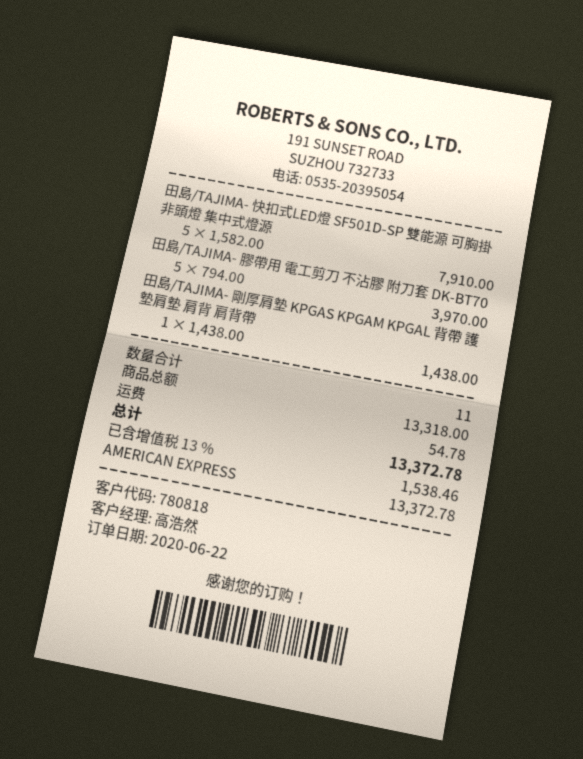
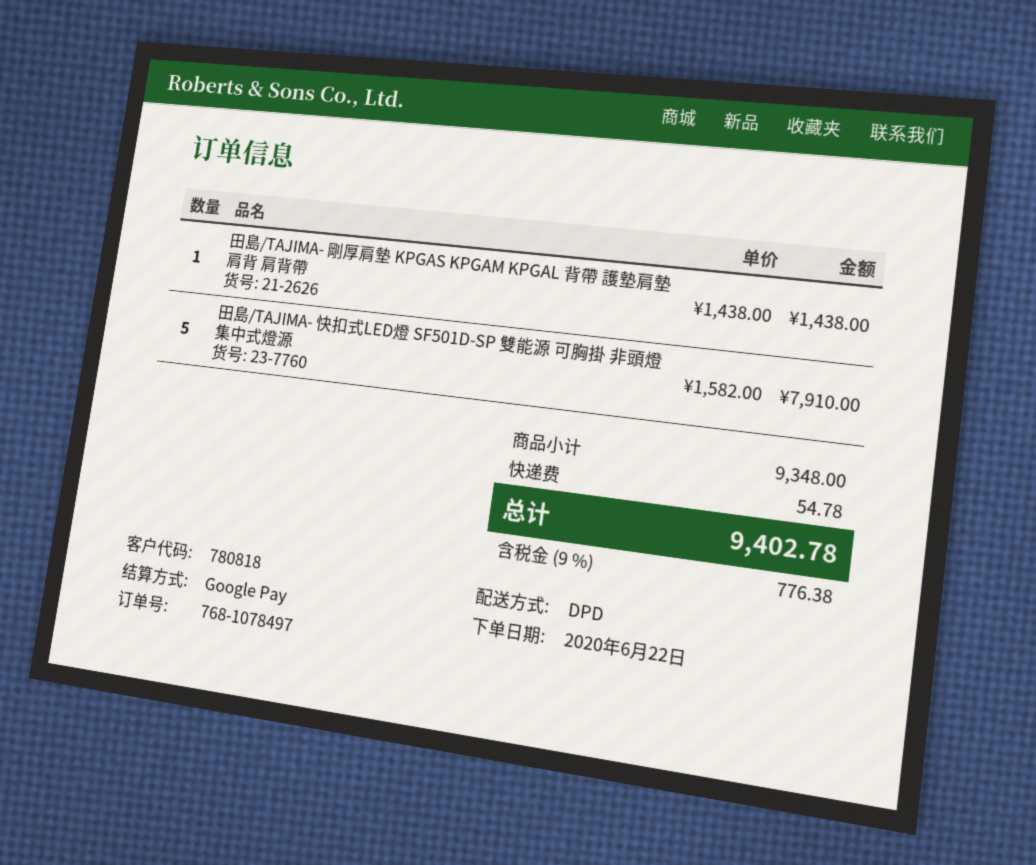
payment method: American Express -> Google Pay
田島/TAJIMA- 膠帶用 電工剪刀 不沾膠 附刀套 DK-BT70: 5 x 794.00 = 3970.00 -> none
subtotal: 13318.00 -> 9348.00
tax: 13% = 1538.46 -> 9% = 776.38
total: 13372.78 -> 9402.78

